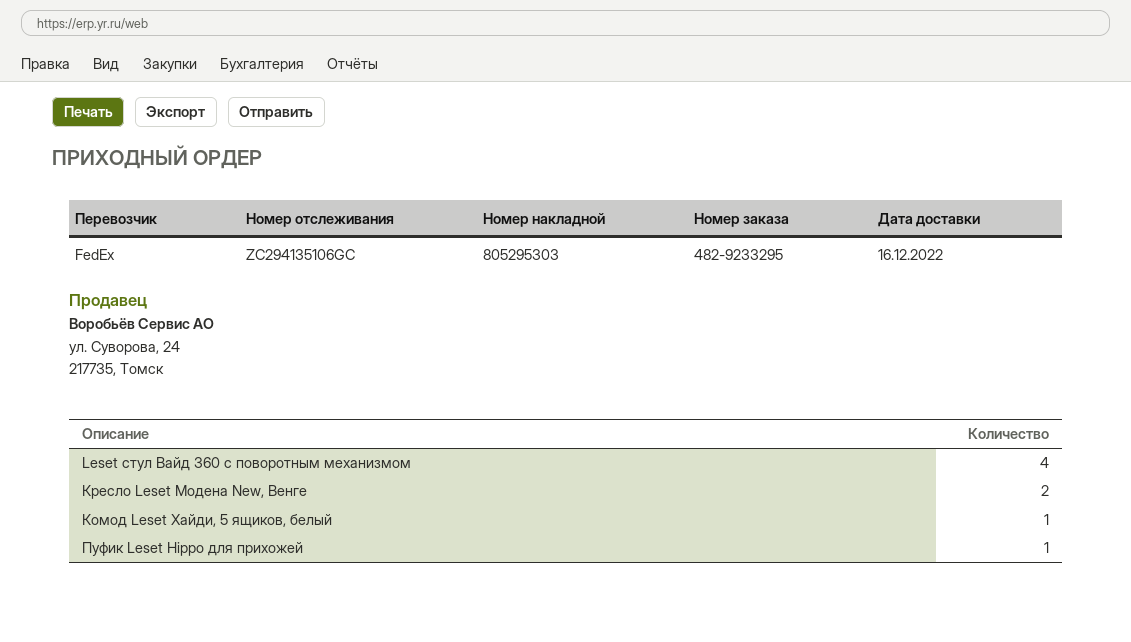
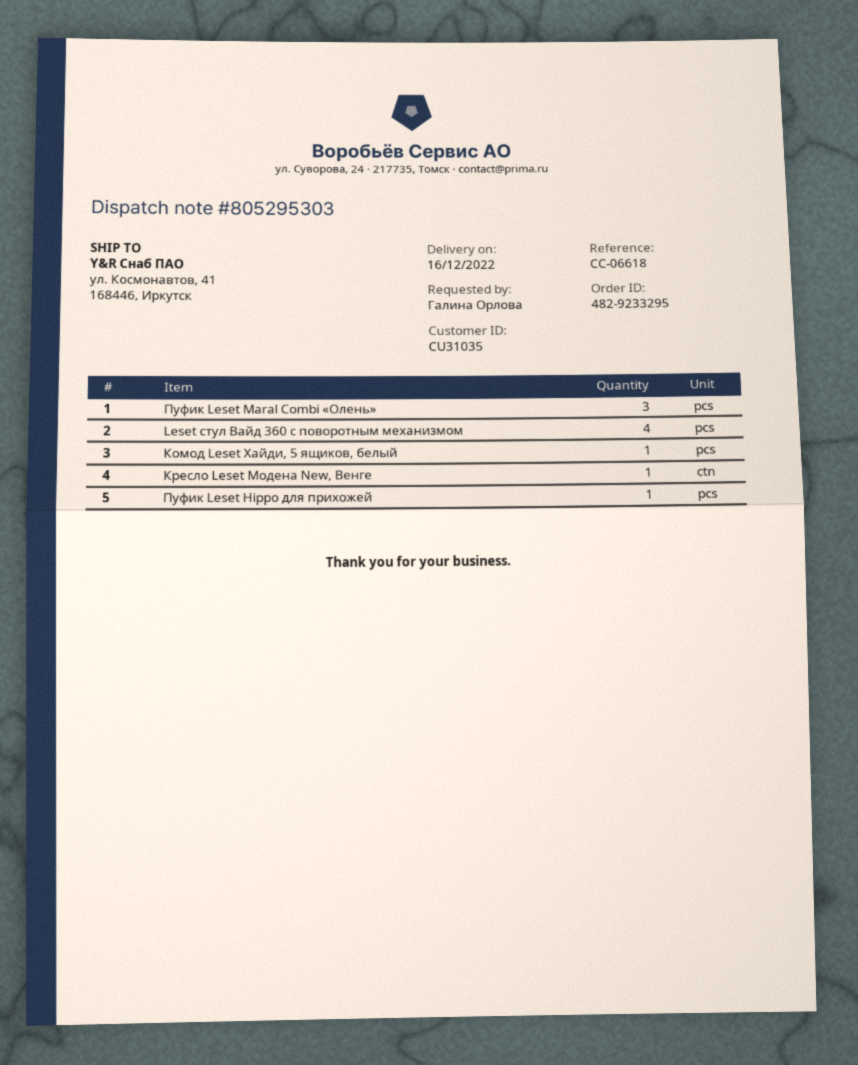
Кресло Leset Модена New, Венге: 2 -> 1
Пуфик Leset Maral Combi «Олень»: none -> 3

